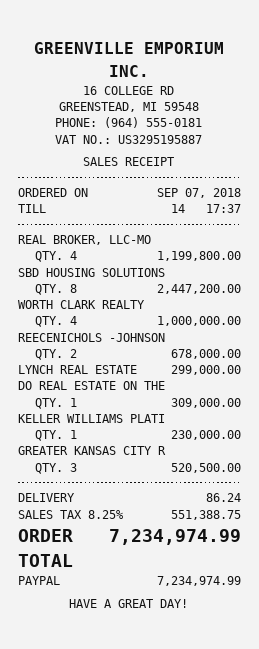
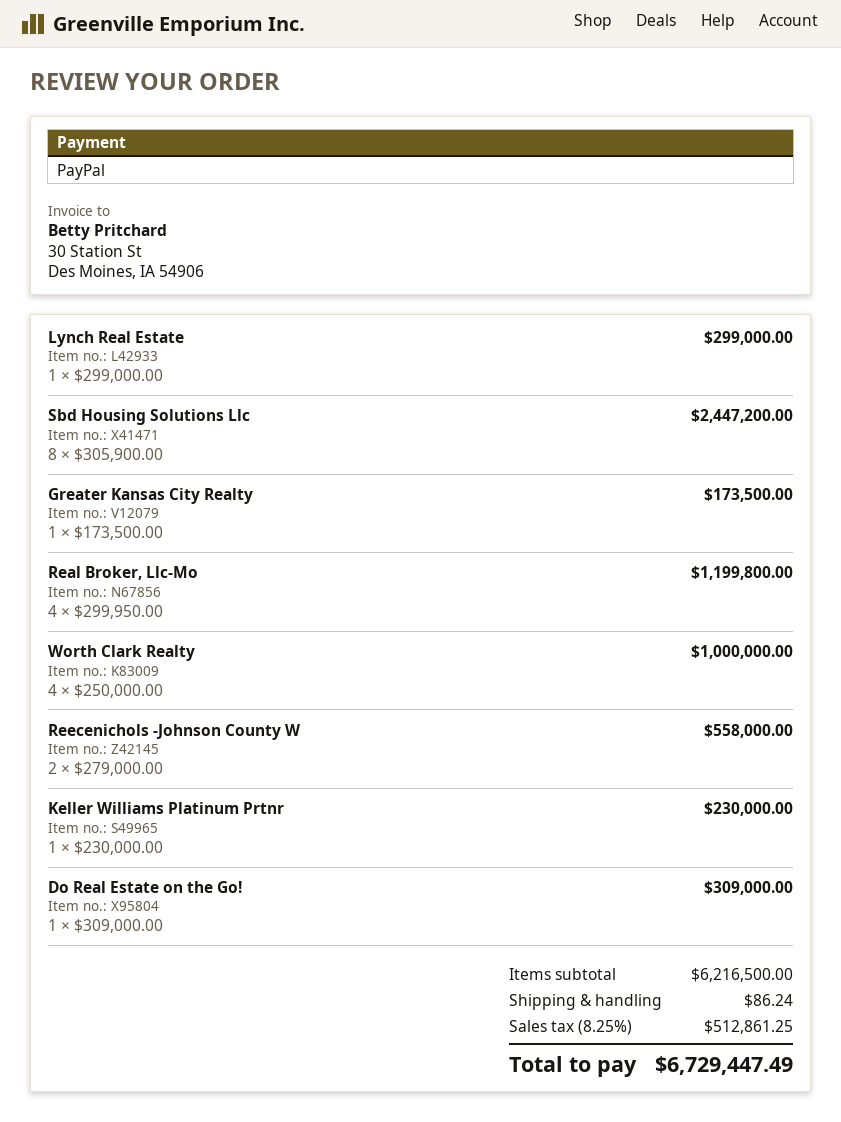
REECENICHOLS -JOHNSON: 2 for 678000.00 -> 2 for 558000.00
GREATER KANSAS CITY R: 3 for 520500.00 -> 1 for 173500.00
tax: 8.25% = 551388.75 -> 8.25% = 512861.25
total: 7234974.99 -> 6729447.49

